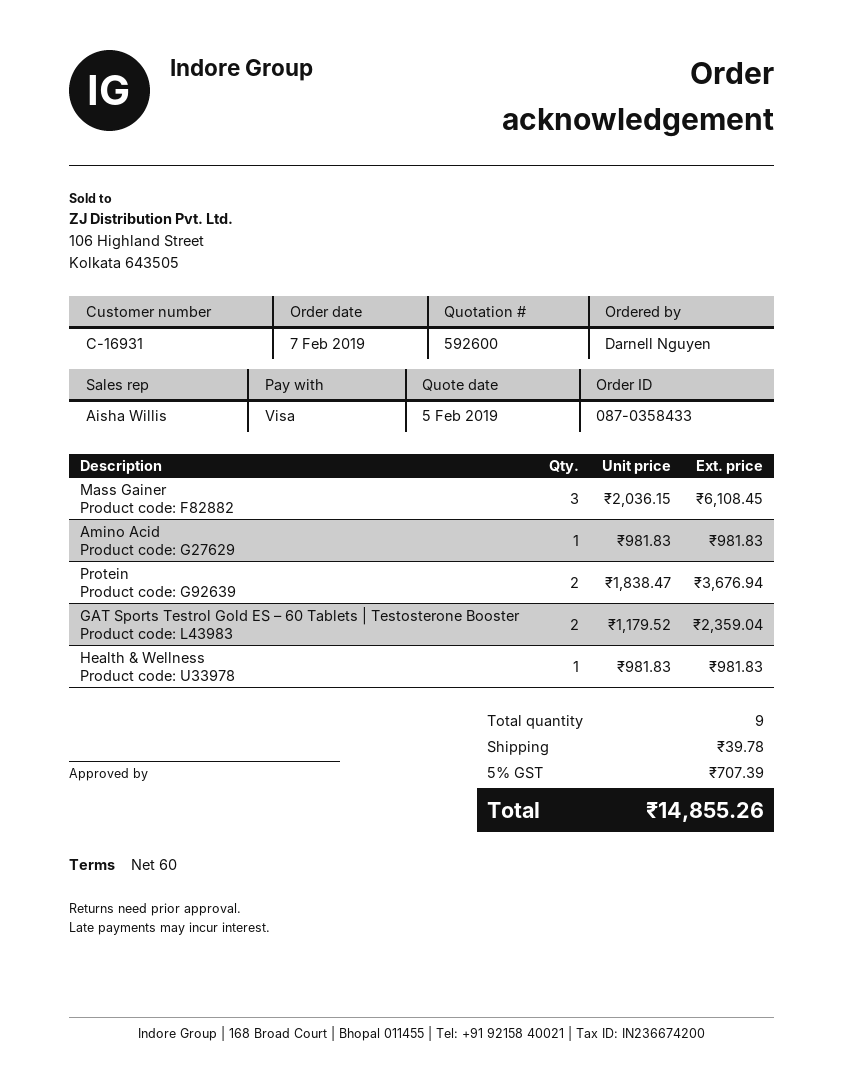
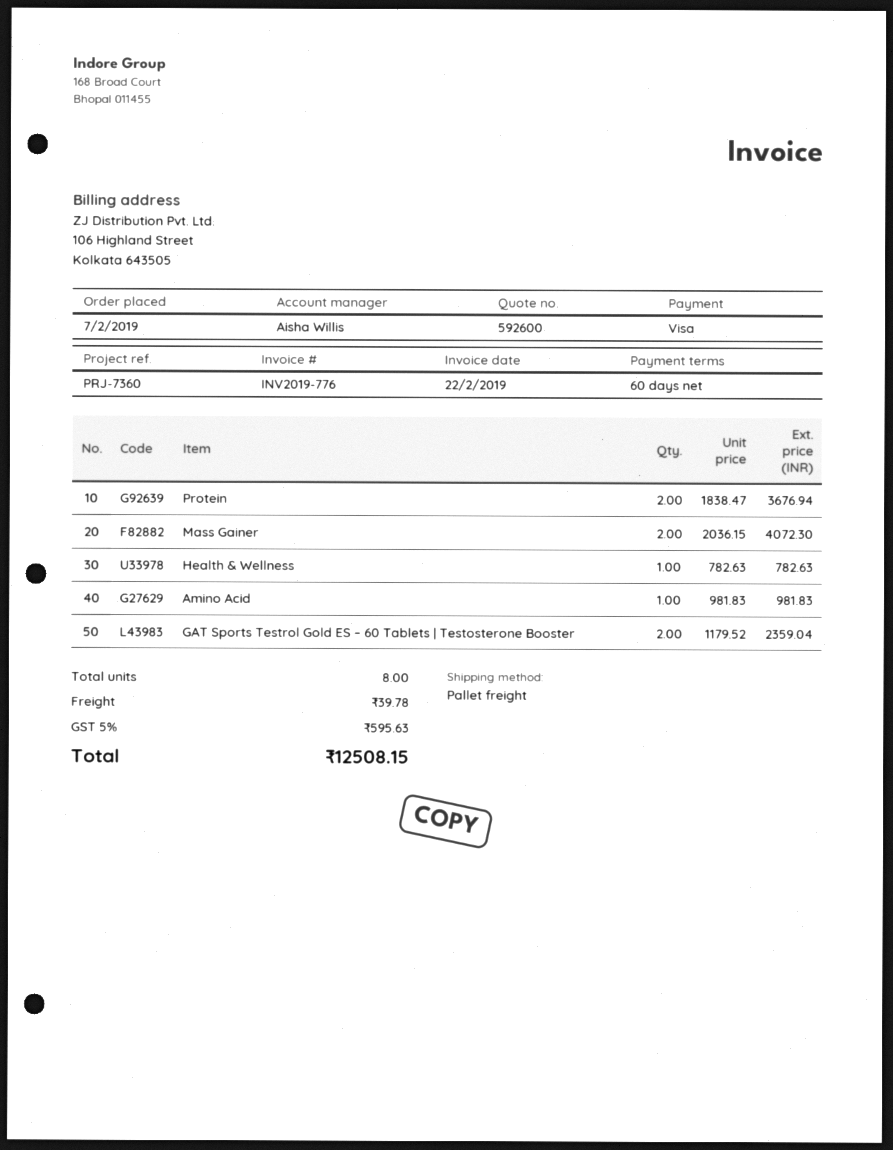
Mass Gainer: 3 x 2036.15 = 6108.45 -> 2 x 2036.15 = 4072.30
Health & Wellness: 1 x 981.83 = 981.83 -> 1 x 782.63 = 782.63
total quantity: 9 -> 8
tax: 5% = 707.39 -> 5% = 595.63
total: 14855.26 -> 12508.15

